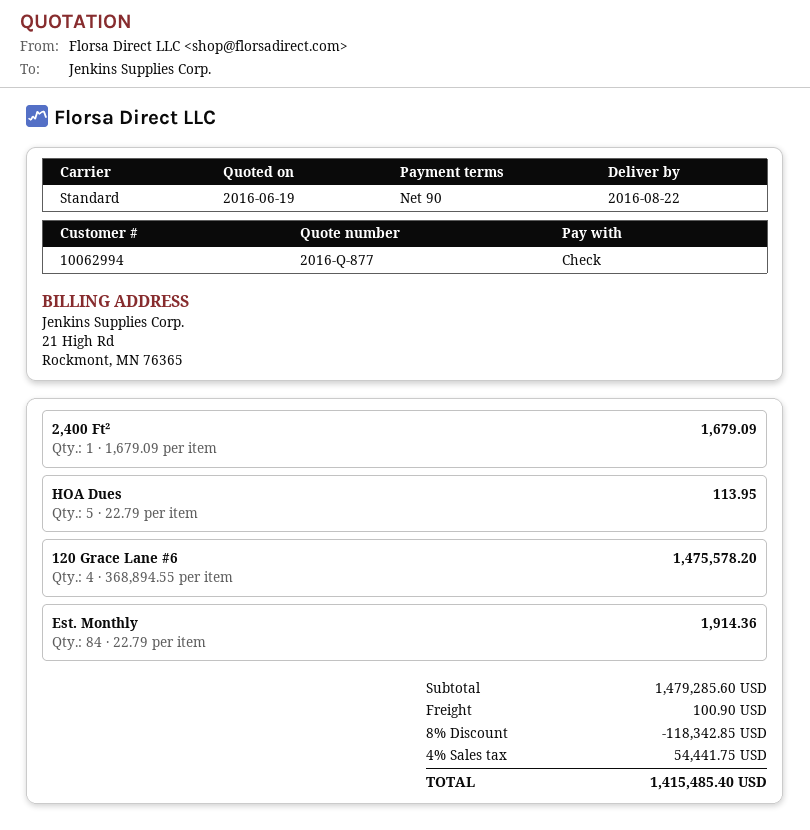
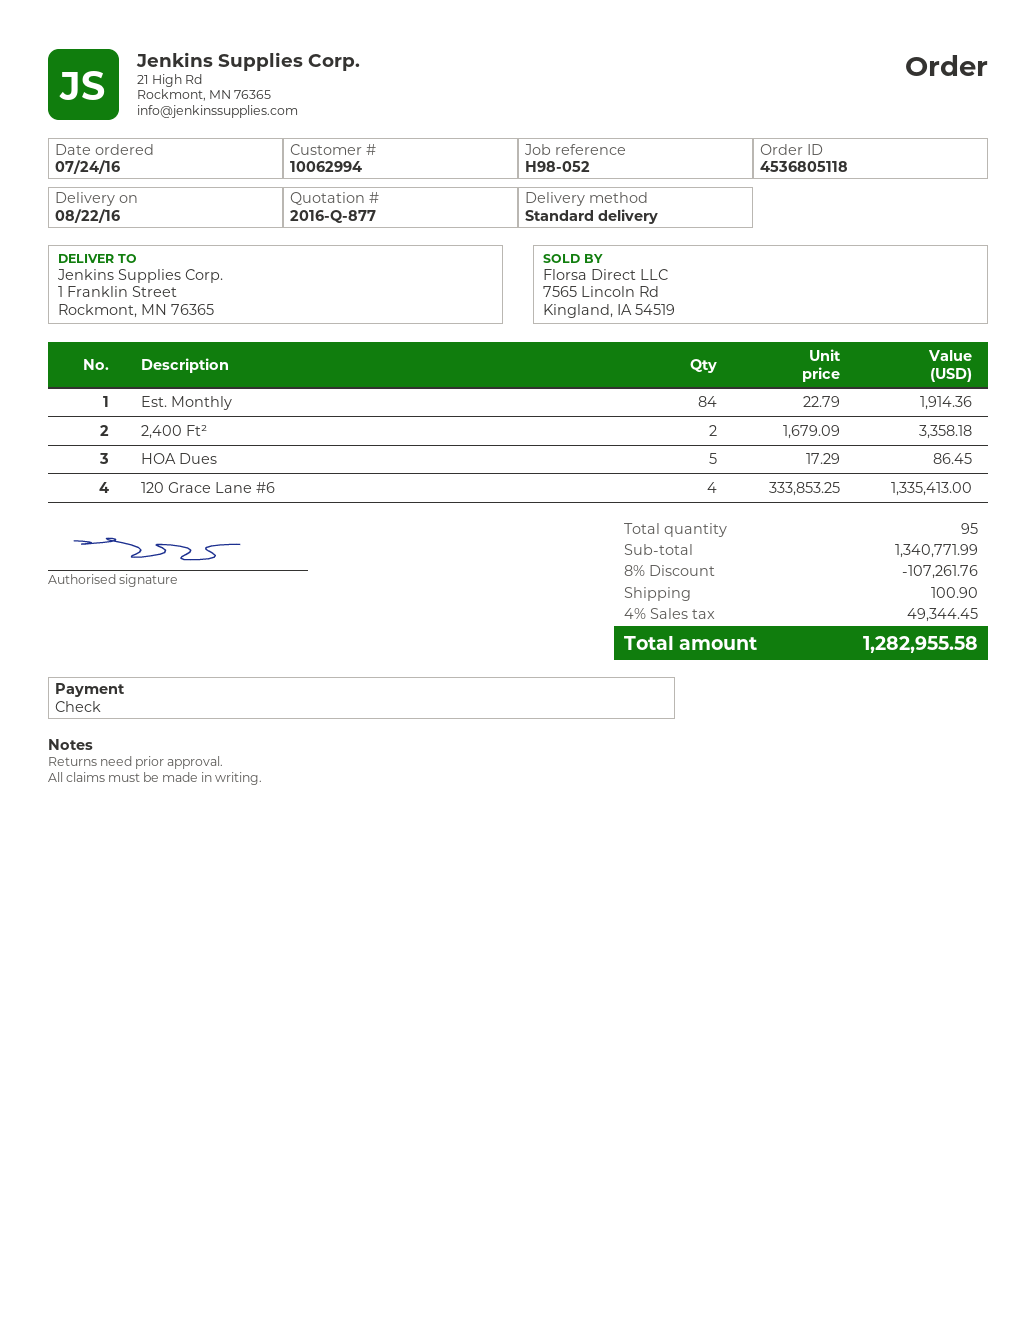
2,400 Ft²: 1 x 1679.09 = 1679.09 -> 2 x 1679.09 = 3358.18
HOA Dues: 5 x 22.79 = 113.95 -> 5 x 17.29 = 86.45
120 Grace Lane #6: 4 x 368894.55 = 1475578.20 -> 4 x 333853.25 = 1335413.00
subtotal: 1479285.60 -> 1340771.99
discount: 8% = 118342.85 -> 8% = 107261.76
tax: 4% = 54441.75 -> 4% = 49344.45
total: 1415485.40 -> 1282955.58

